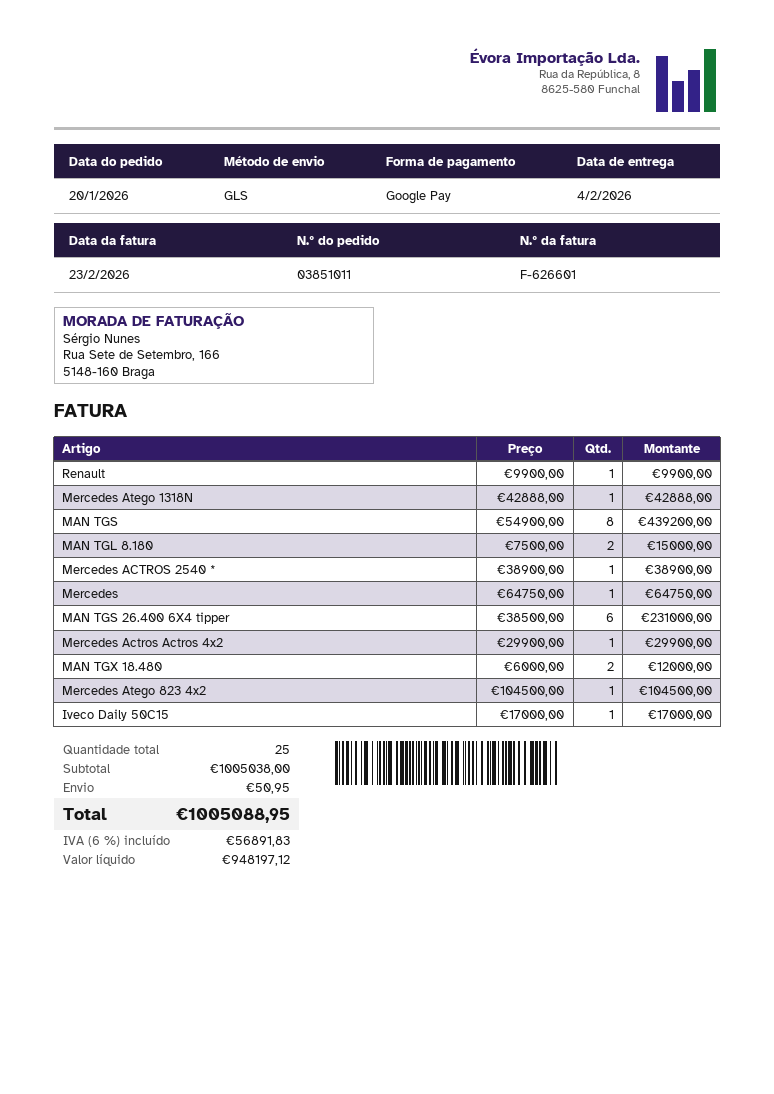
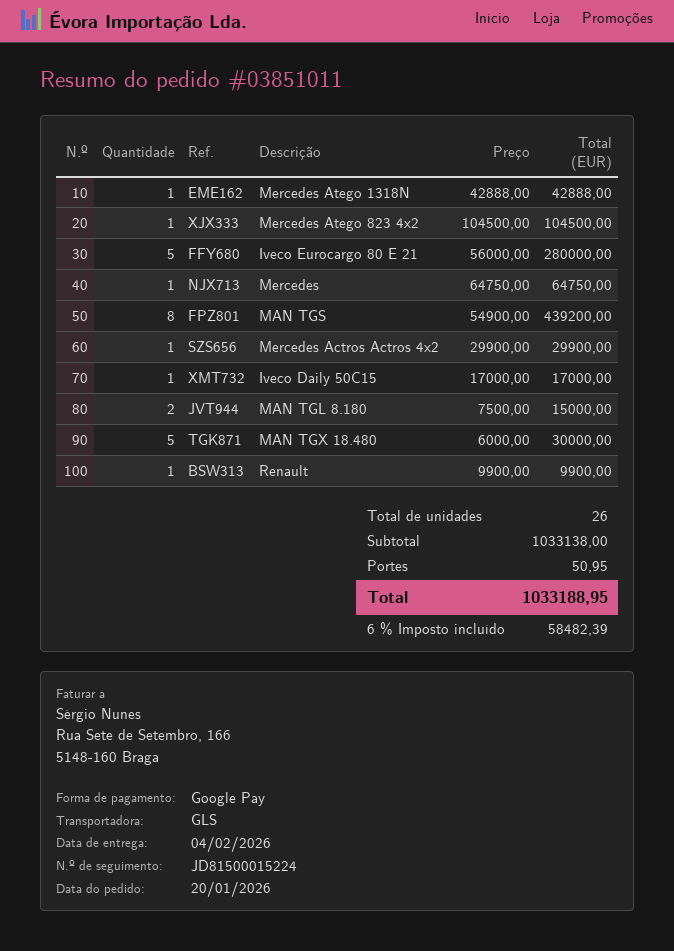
Mercedes ACTROS 2540 *: 1 x 38900.00 = 38900.00 -> none
MAN TGS 26.400 6X4 tipper: 6 x 38500.00 = 231000.00 -> none
MAN TGX 18.480: 2 x 6000.00 = 12000.00 -> 5 x 6000.00 = 30000.00
Iveco Eurocargo 80 E 21: none -> 5 x 56000.00 = 280000.00
total quantity: 25 -> 26
subtotal: 1005038.00 -> 1033138.00
tax: 6% = 56891.83 -> 6% = 58482.39
total: 1005088.95 -> 1033188.95

